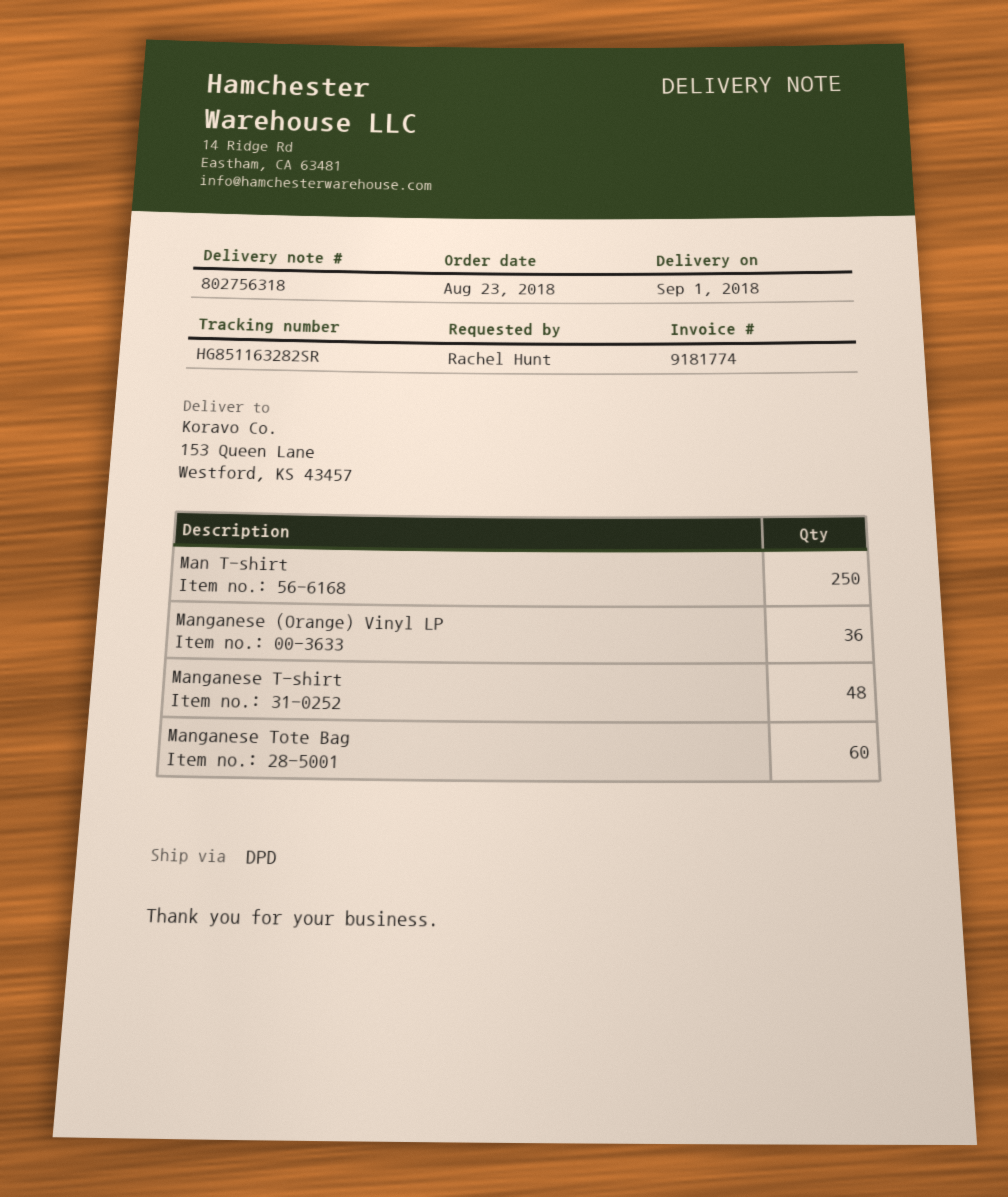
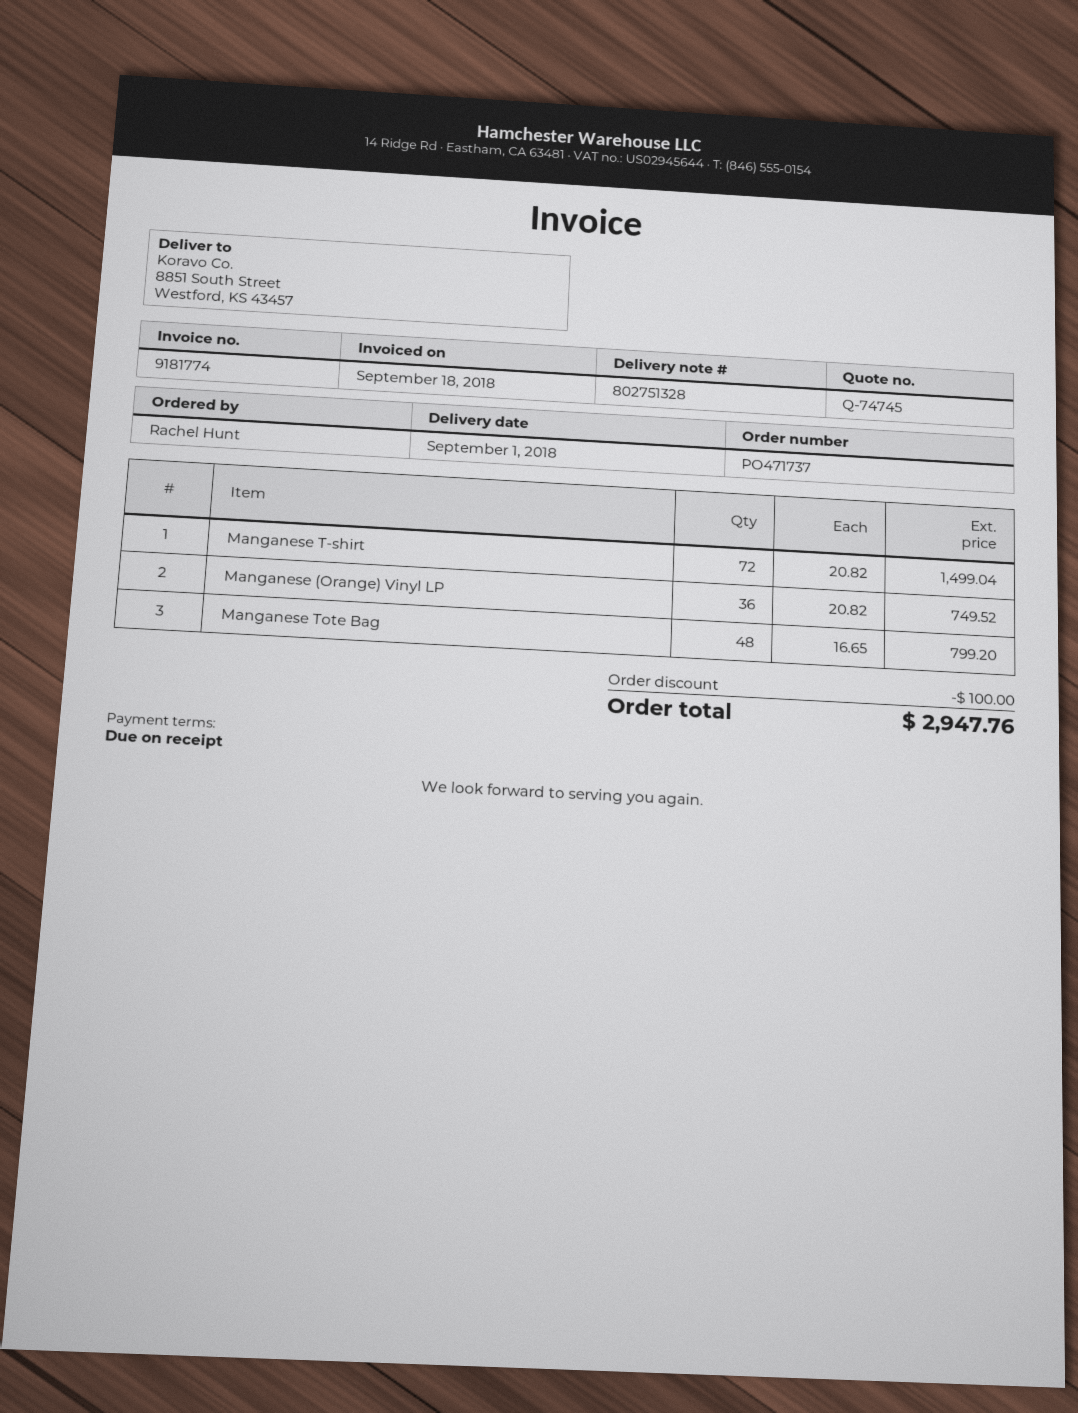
delivery note number: 802756318 -> 802751328
ship to: 153 Queen Lane, Westford, KS 43457 -> 8851 South Street, Westford, KS 43457
Man T-shirt: 250 -> none
Manganese T-shirt: 48 -> 72
Manganese Tote Bag: 60 -> 48

